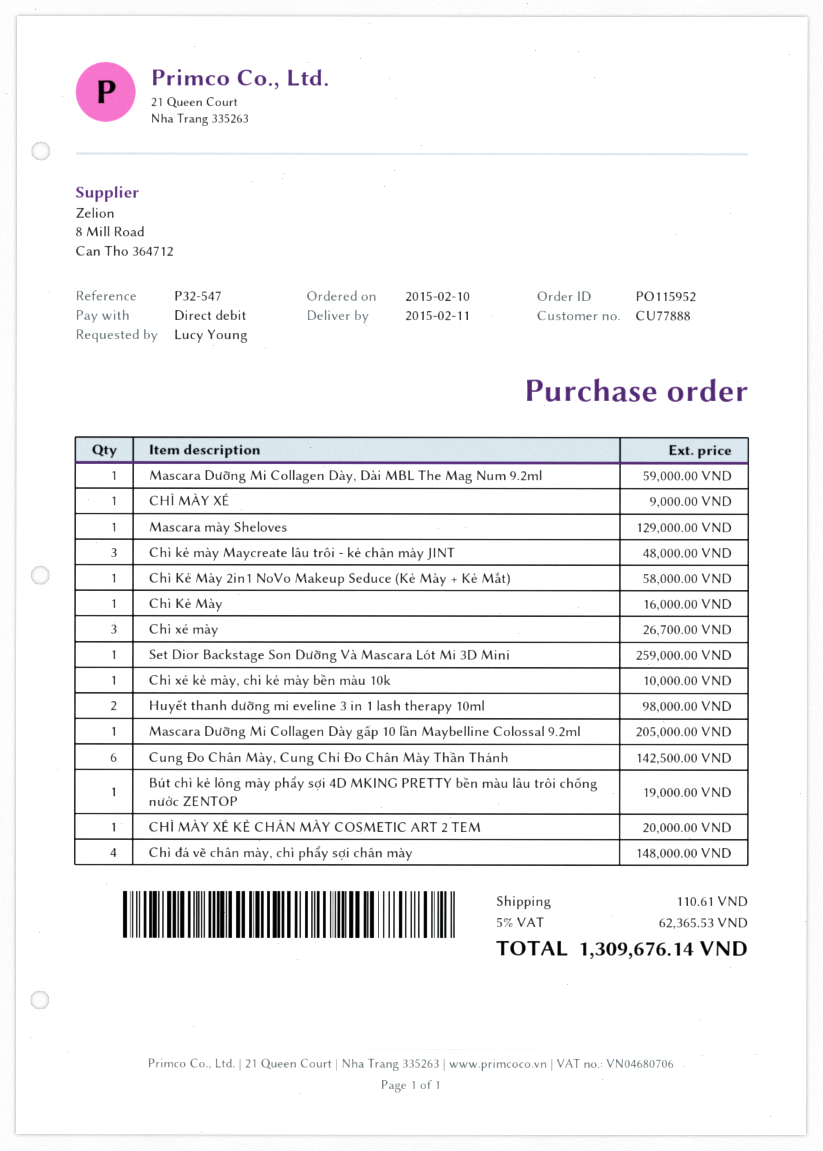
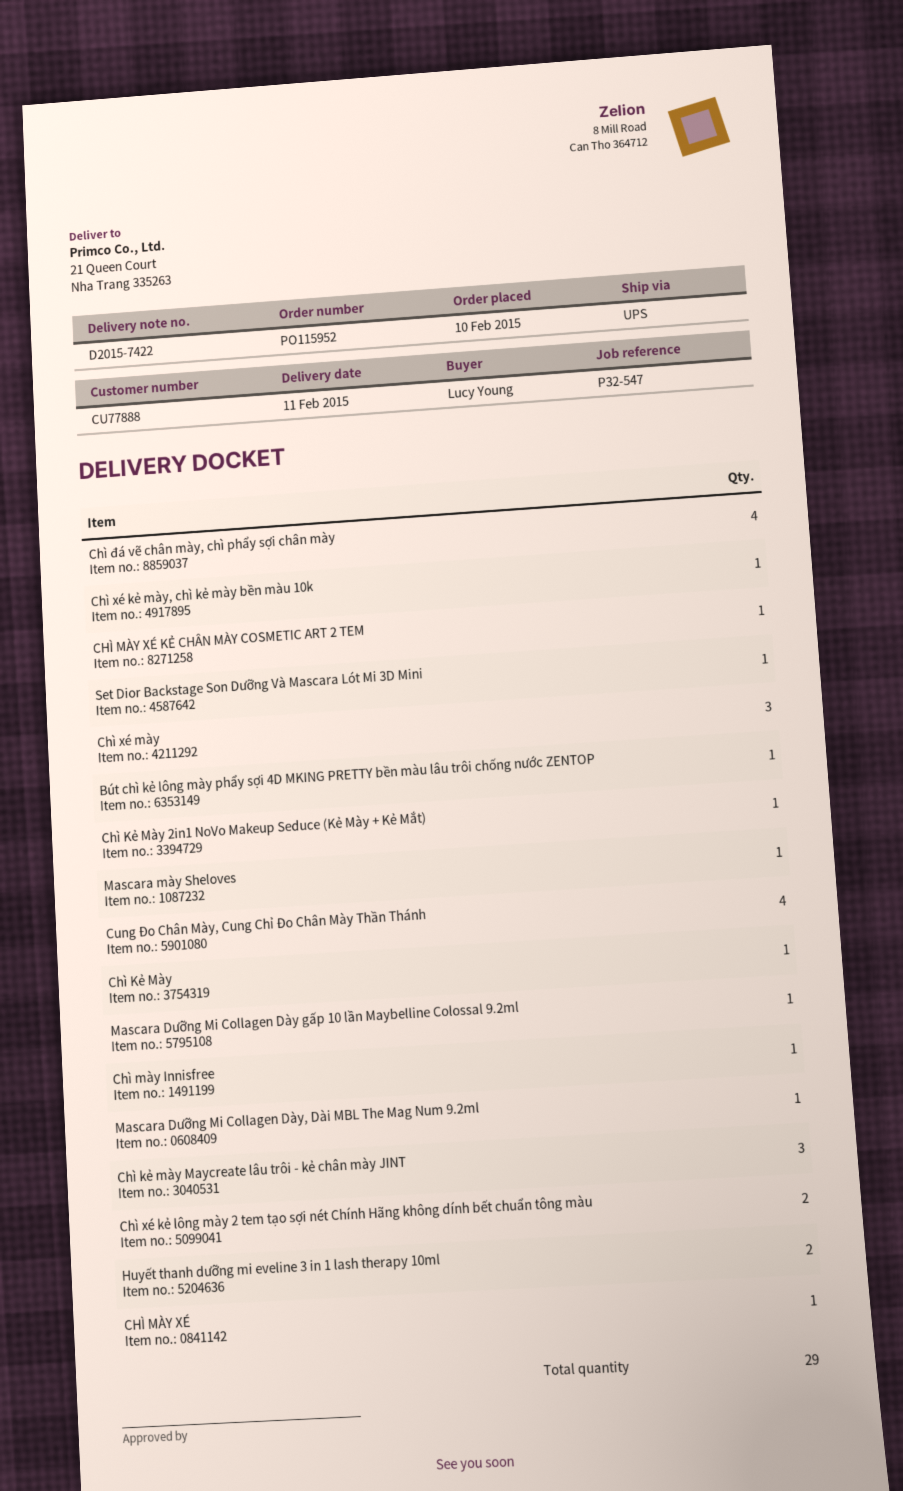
Cung Đo Chân Mày, Cung Chỉ Đo Chân Mày Thần Thánh: 6 -> 4
Chì mày Innisfree: none -> 1
Chì xé kẻ lông mày 2 tem tạo sợi nét Chính Hãng không dính bết chuẩn tông màu: none -> 2

